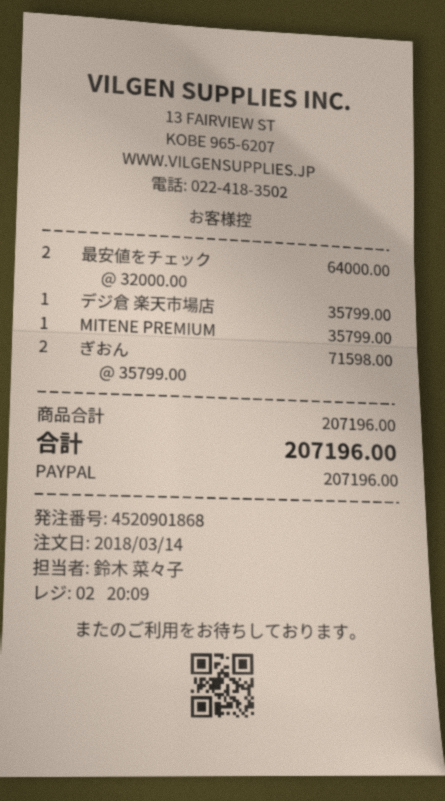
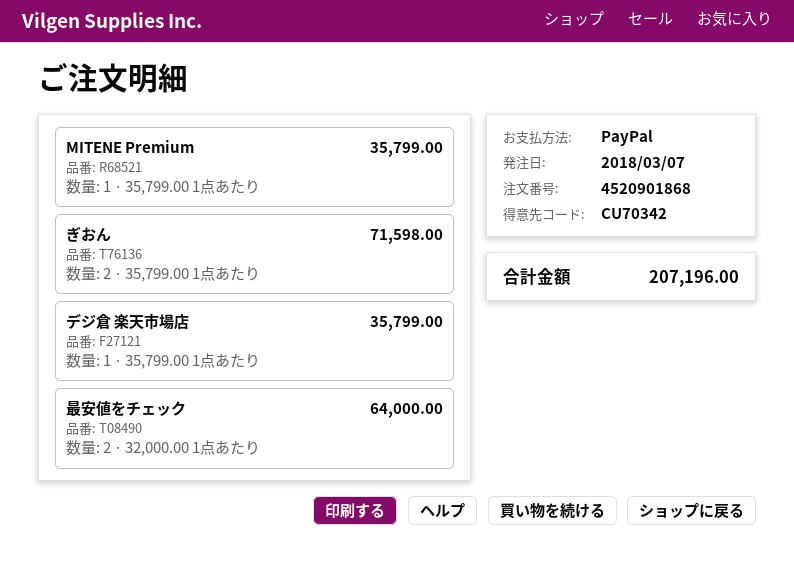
order date: 2018-03-14 -> 2018-03-07

